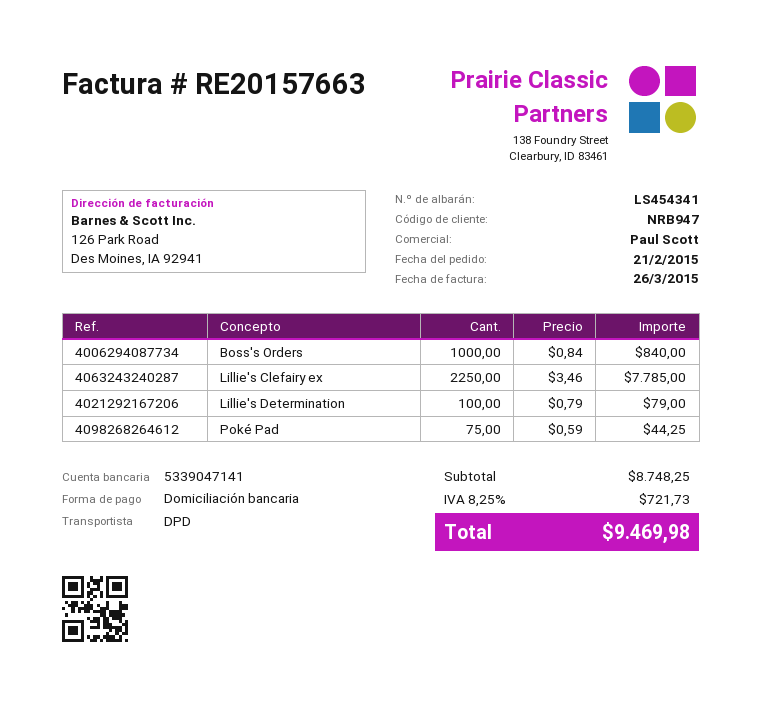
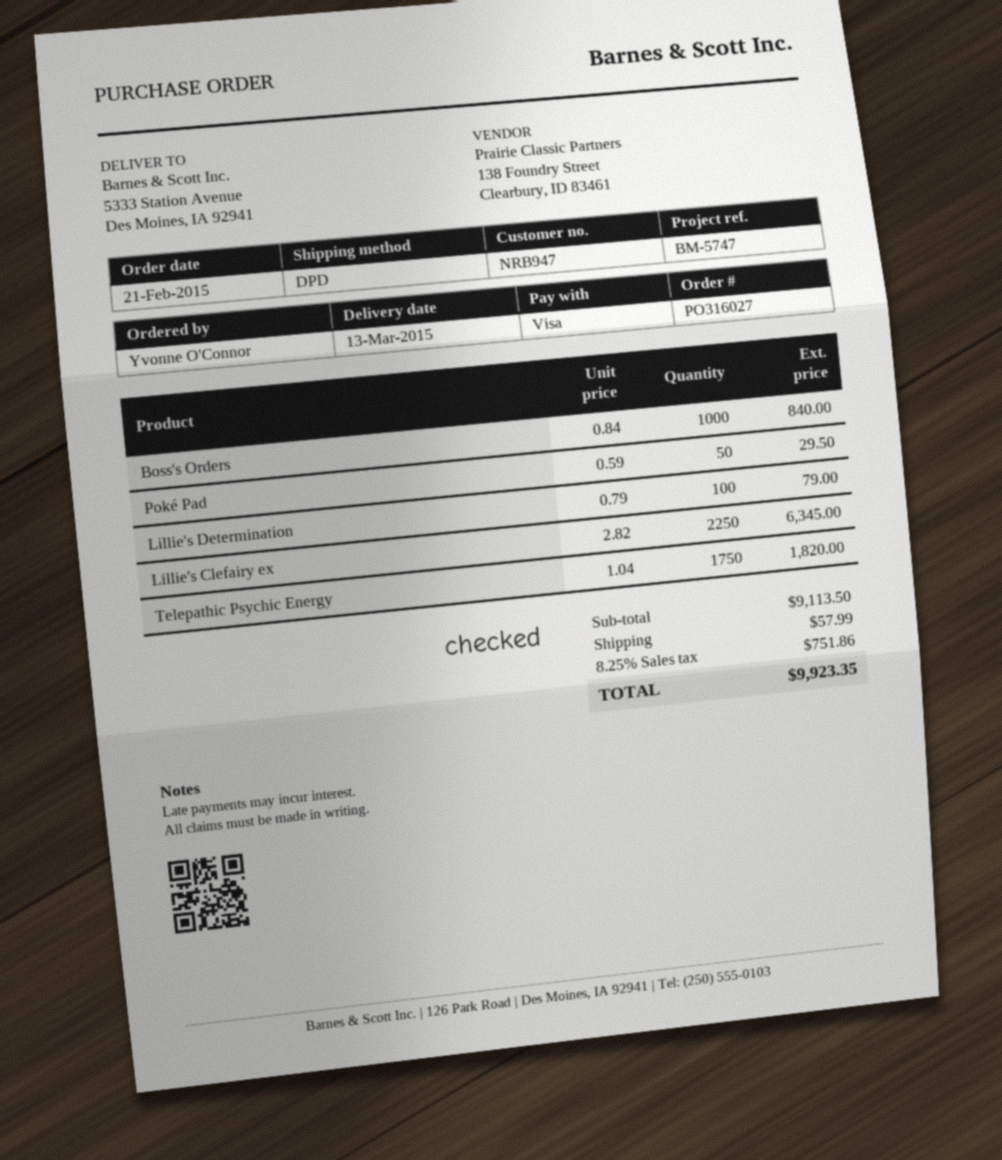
payment method: direct debit -> Visa
Lillie's Clefairy ex: 2250 x 3.46 = 7785.00 -> 2250 x 2.82 = 6345.00
Poké Pad: 75 x 0.59 = 44.25 -> 50 x 0.59 = 29.50
Telepathic Psychic Energy: none -> 1750 x 1.04 = 1820.00
subtotal: 8748.25 -> 9113.50
shipping: none -> 57.99
tax: 8.25% = 721.73 -> 8.25% = 751.86
total: 9469.98 -> 9923.35

